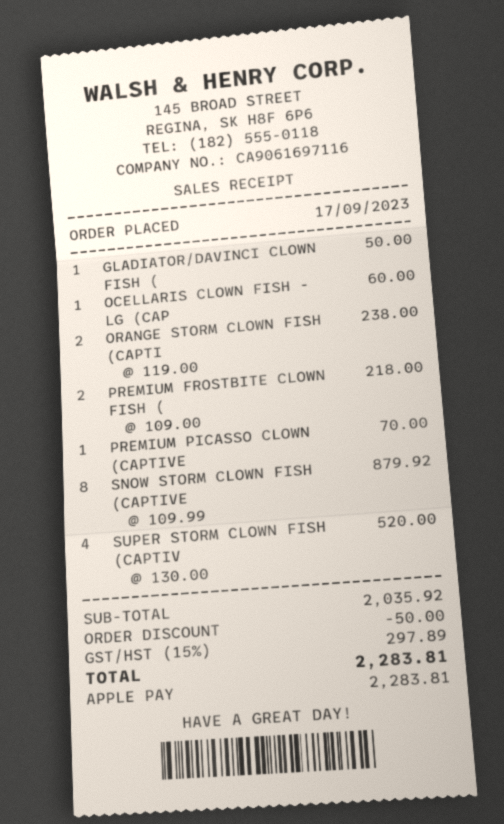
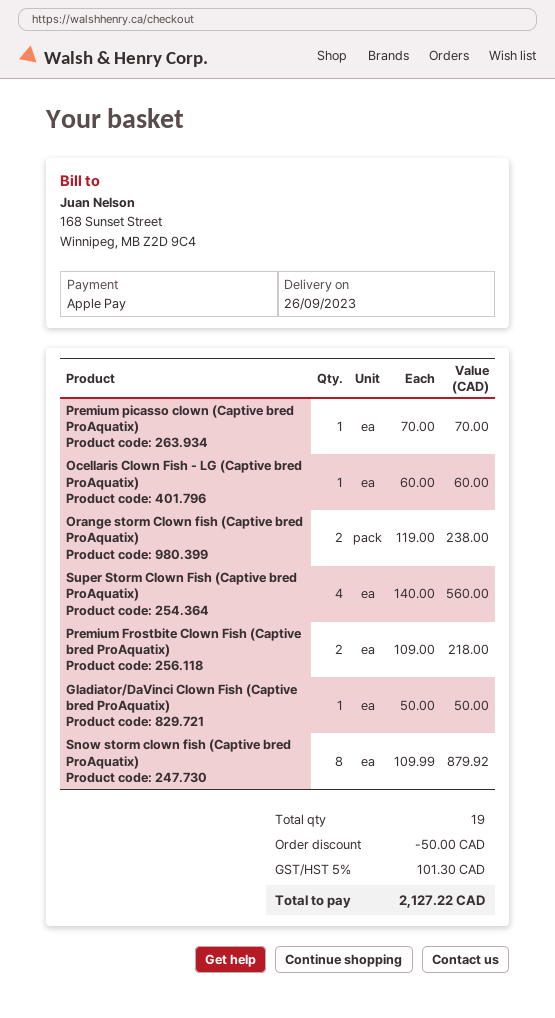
SUPER STORM CLOWN FISH (CAPTIV: 4 x 130.00 = 520.00 -> 4 x 140.00 = 560.00
tax: 15% = 297.89 -> 5% = 101.30
total: 2283.81 -> 2127.22

